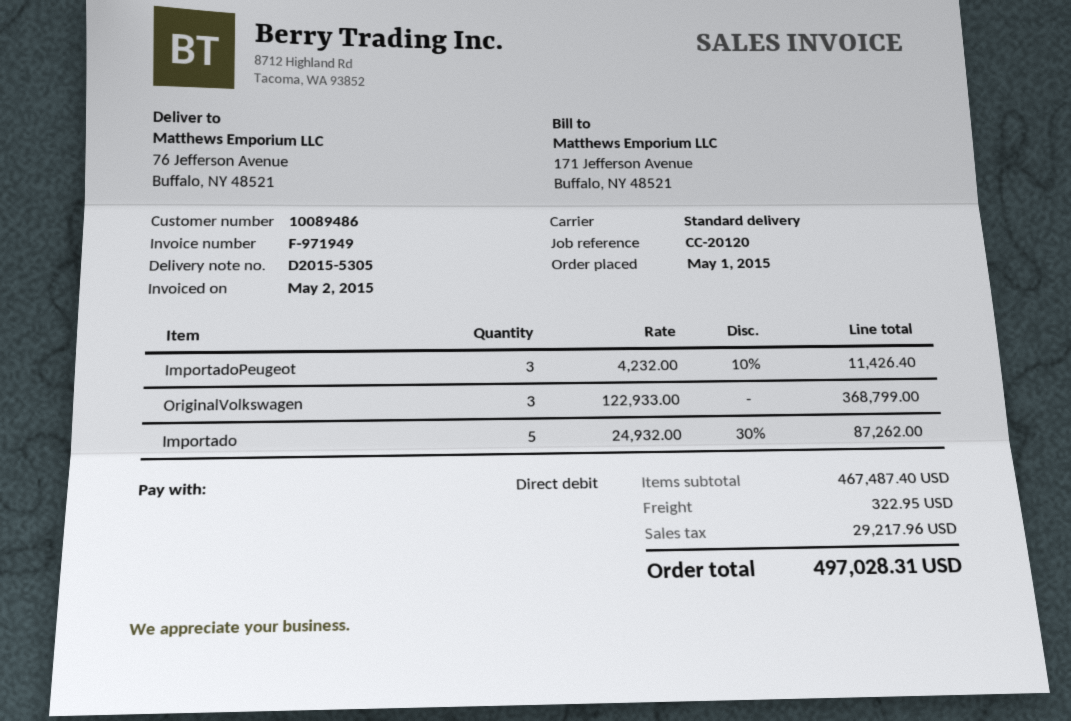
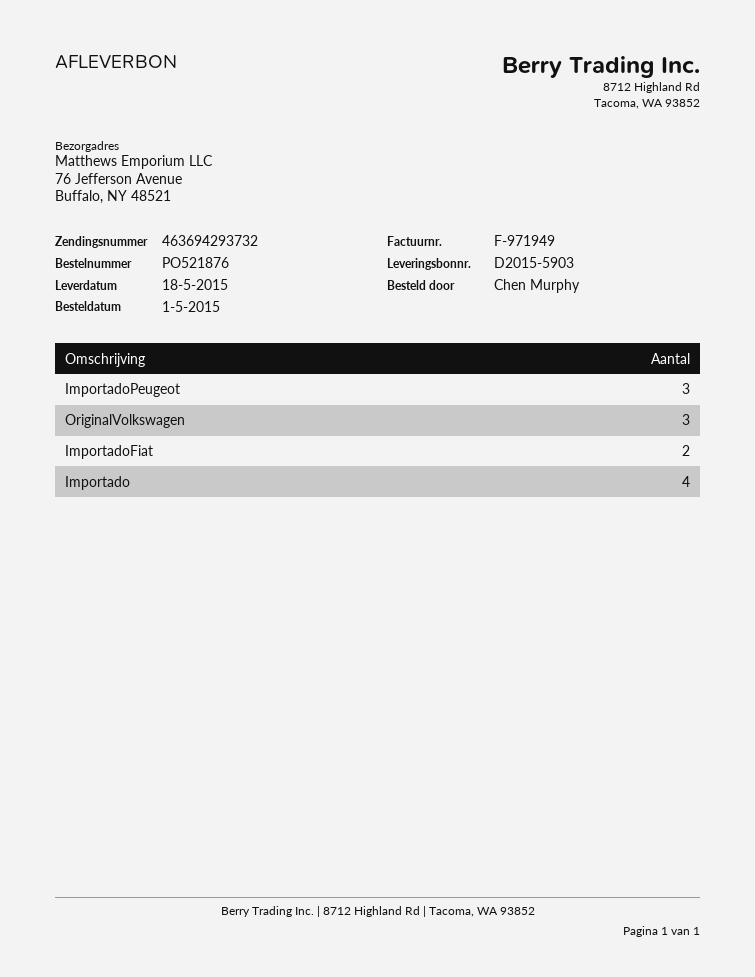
delivery note number: D2015-5305 -> D2015-5903
Importado: 5 -> 4
ImportadoFiat: none -> 2

